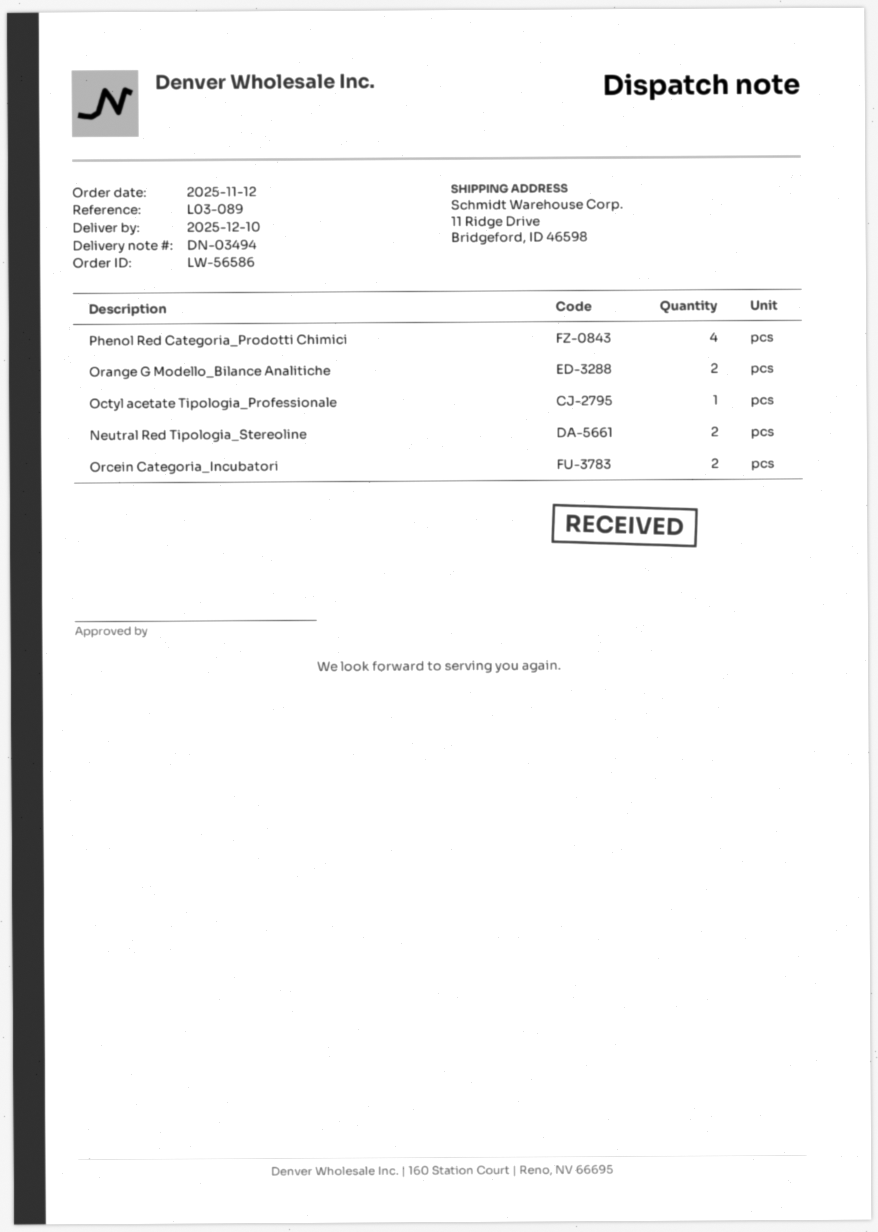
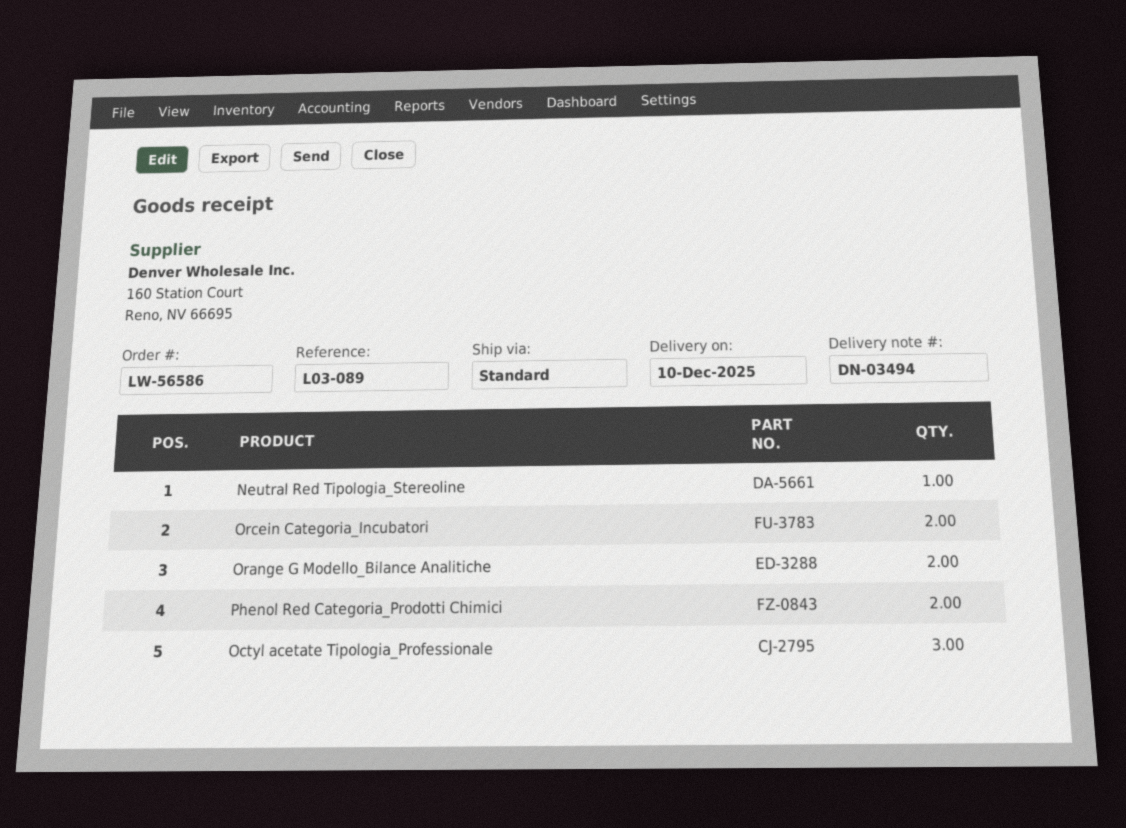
Phenol Red Categoria_Prodotti Chimici: 4 -> 2
Octyl acetate Tipologia_Professionale: 1 -> 3
Neutral Red Tipologia_Stereoline: 2 -> 1

